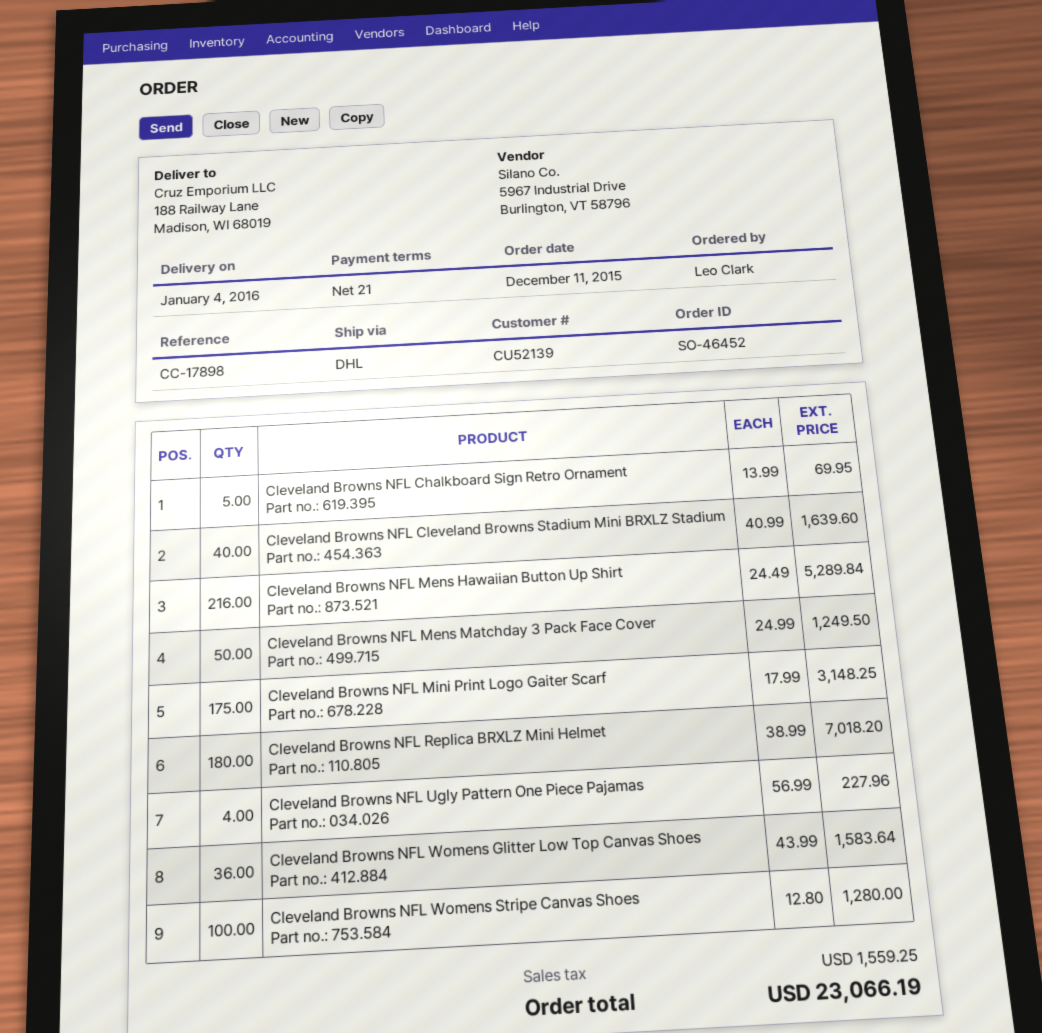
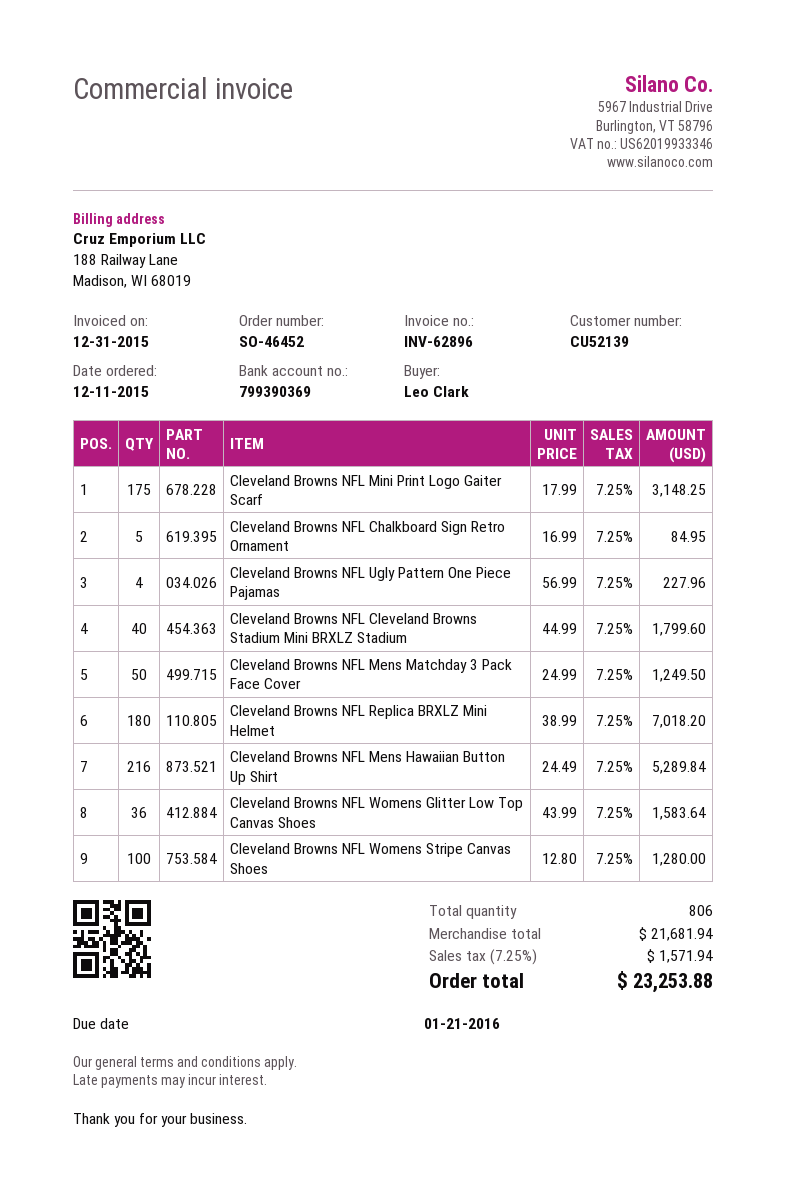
Cleveland Browns NFL Chalkboard Sign Retro Ornament: 5 x 13.99 = 69.95 -> 5 x 16.99 = 84.95
Cleveland Browns NFL Cleveland Browns Stadium Mini BRXLZ Stadium: 40 x 40.99 = 1639.60 -> 40 x 44.99 = 1799.60
tax: 1559.25 -> 1571.94
total: 23066.19 -> 23253.88

